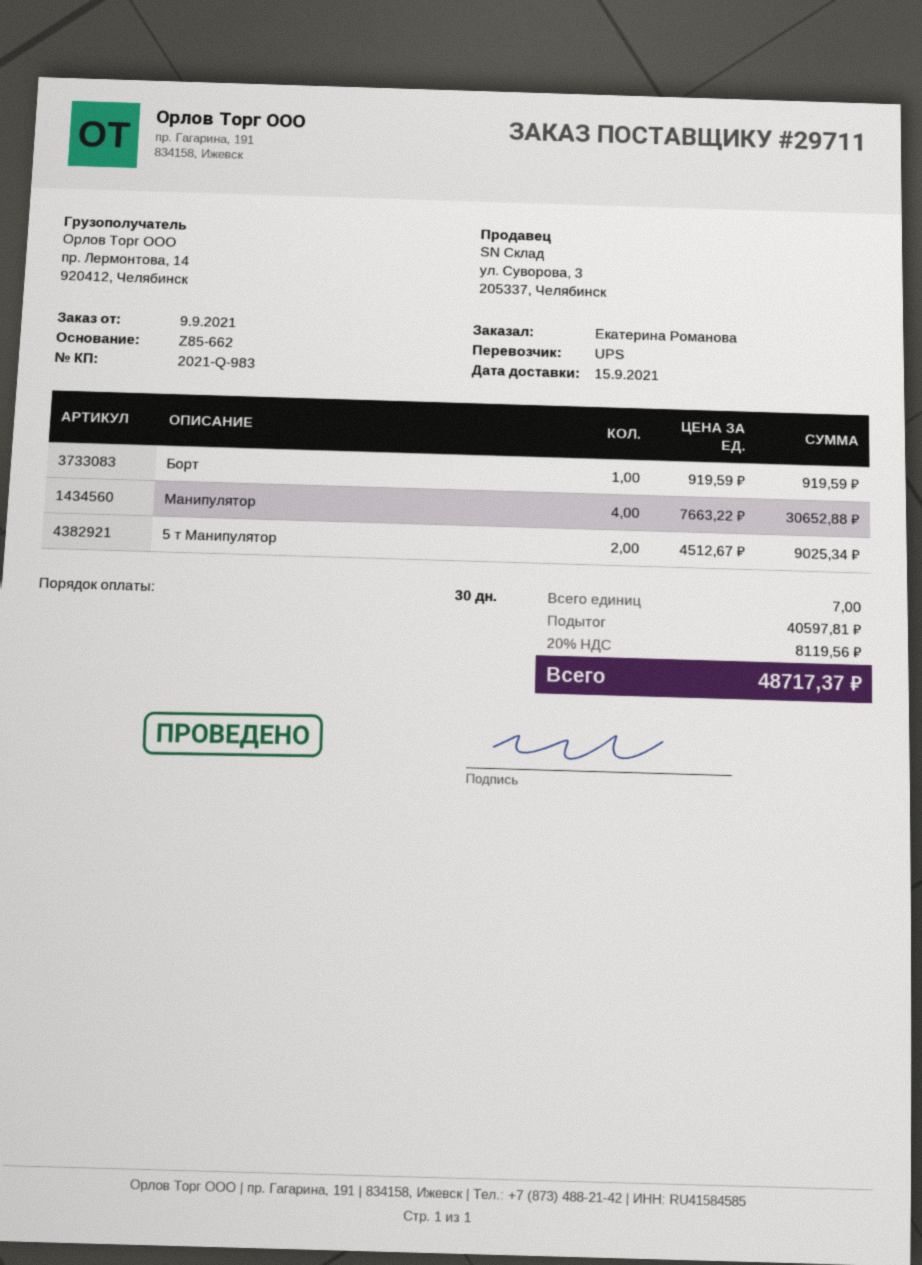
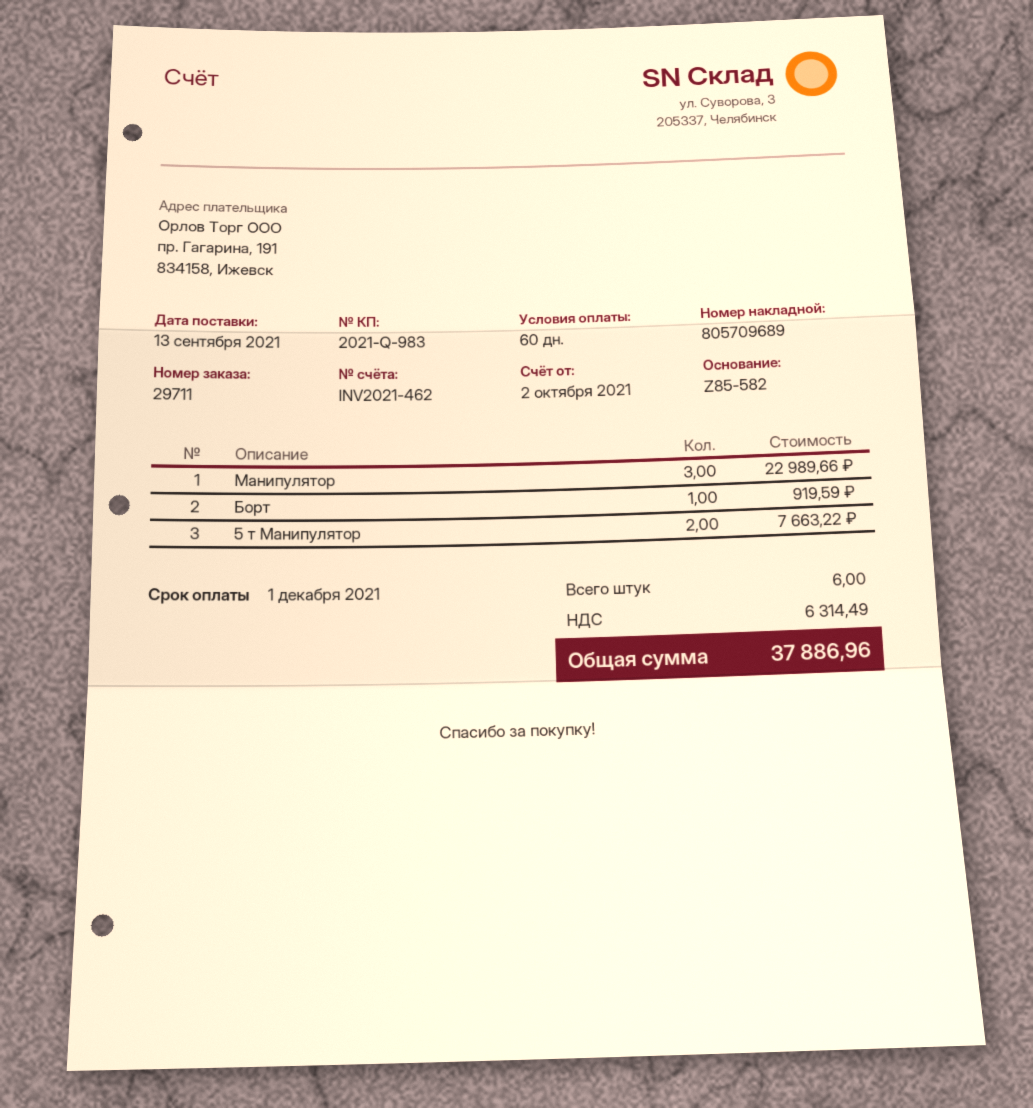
delivery date: 2021-09-15 -> 2021-09-13
payment terms: 30 days -> 60 days
reference: Z85-662 -> Z85-582
Манипулятор: 4 for 30652.88 -> 3 for 22989.66
5 т Манипулятор: 2 for 9025.34 -> 2 for 7663.22
total quantity: 7 -> 6
tax: 8119.56 -> 6314.49
total: 48717.37 -> 37886.96

